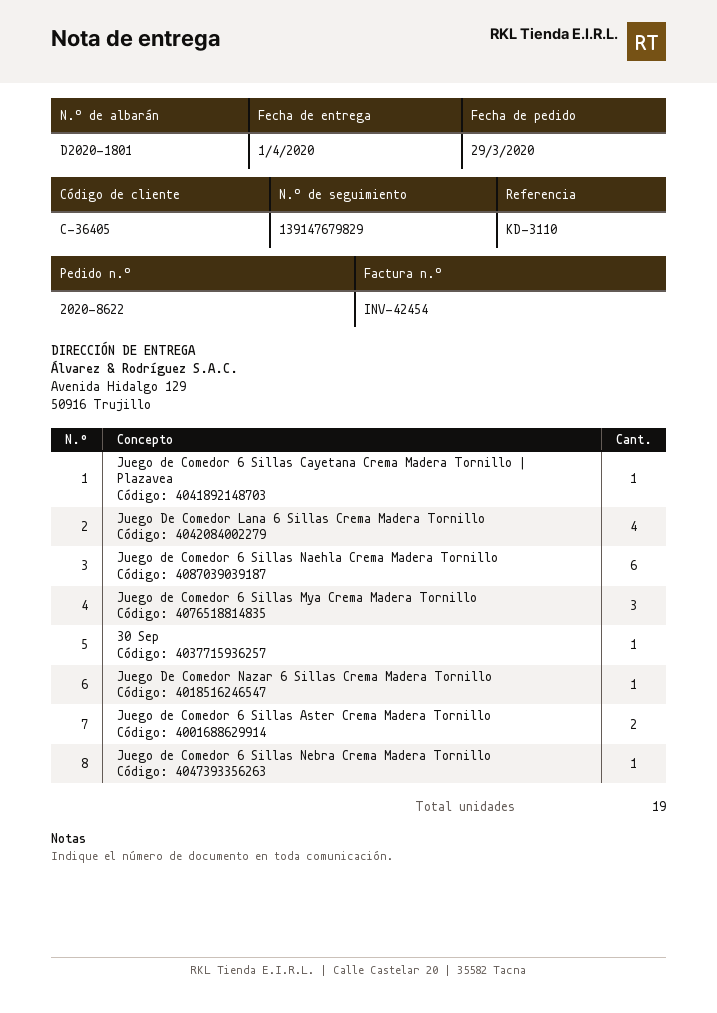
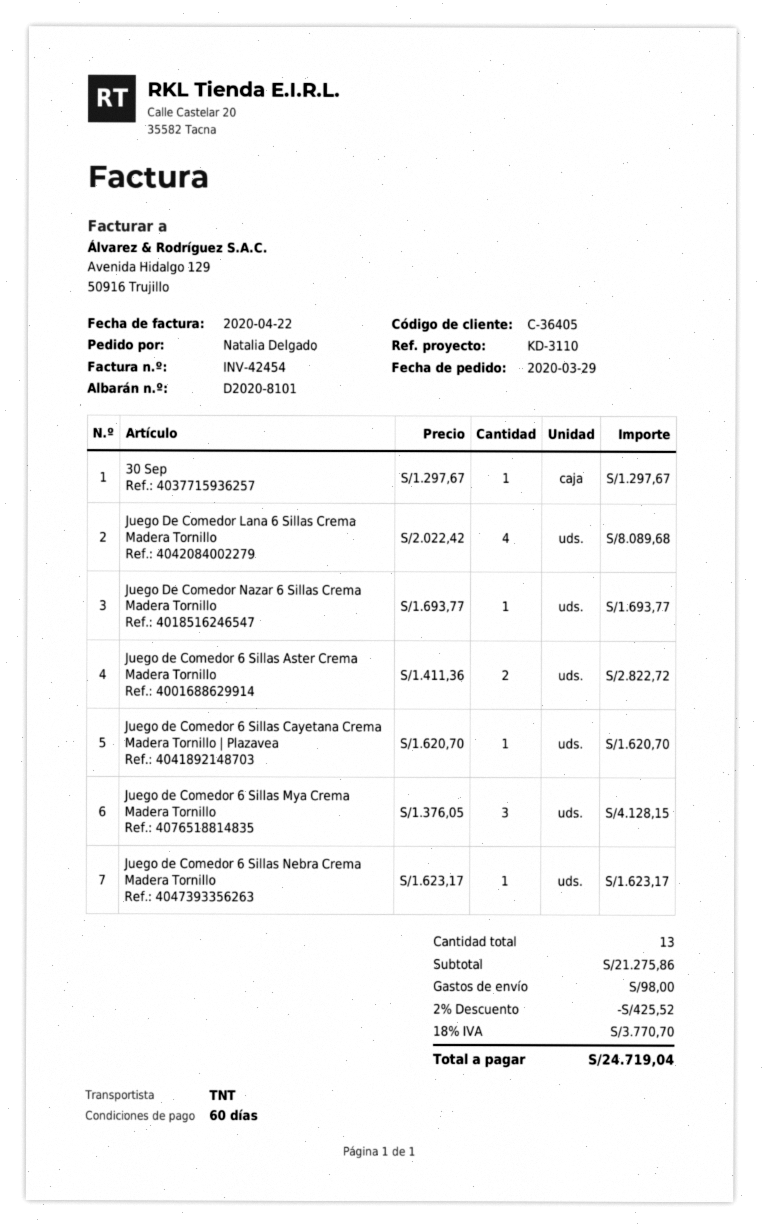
delivery note number: D2020-1801 -> D2020-8101
Juego de Comedor 6 Sillas Naehla Crema Madera Tornillo: 6 -> none
total quantity: 19 -> 13

